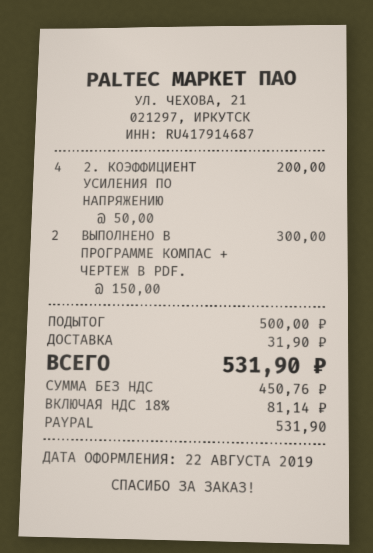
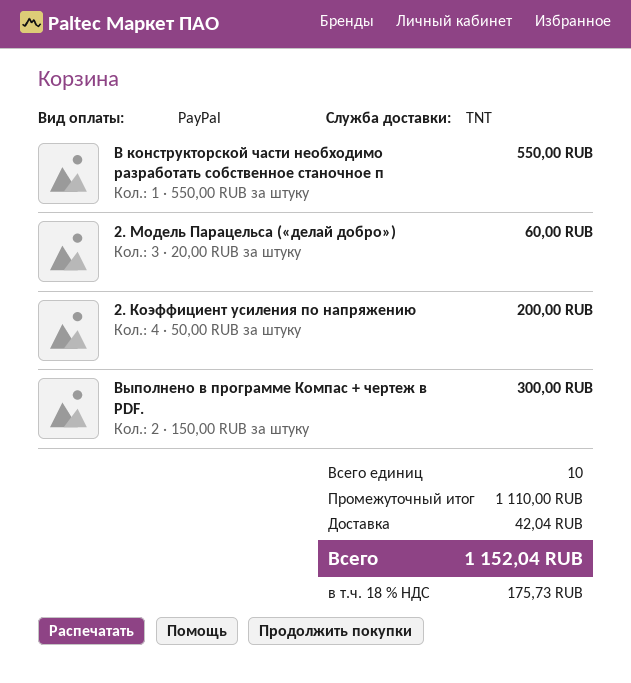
В конструкторской части необходимо разработать собственное станочное п: none -> 1 x 550.00 = 550.00
2. Модель Парацельса («делай добро»): none -> 3 x 20.00 = 60.00
subtotal: 500.00 -> 1110.00
shipping: 31.90 -> 42.04
tax: 18% = 81.14 -> 18% = 175.73
total: 531.90 -> 1152.04

